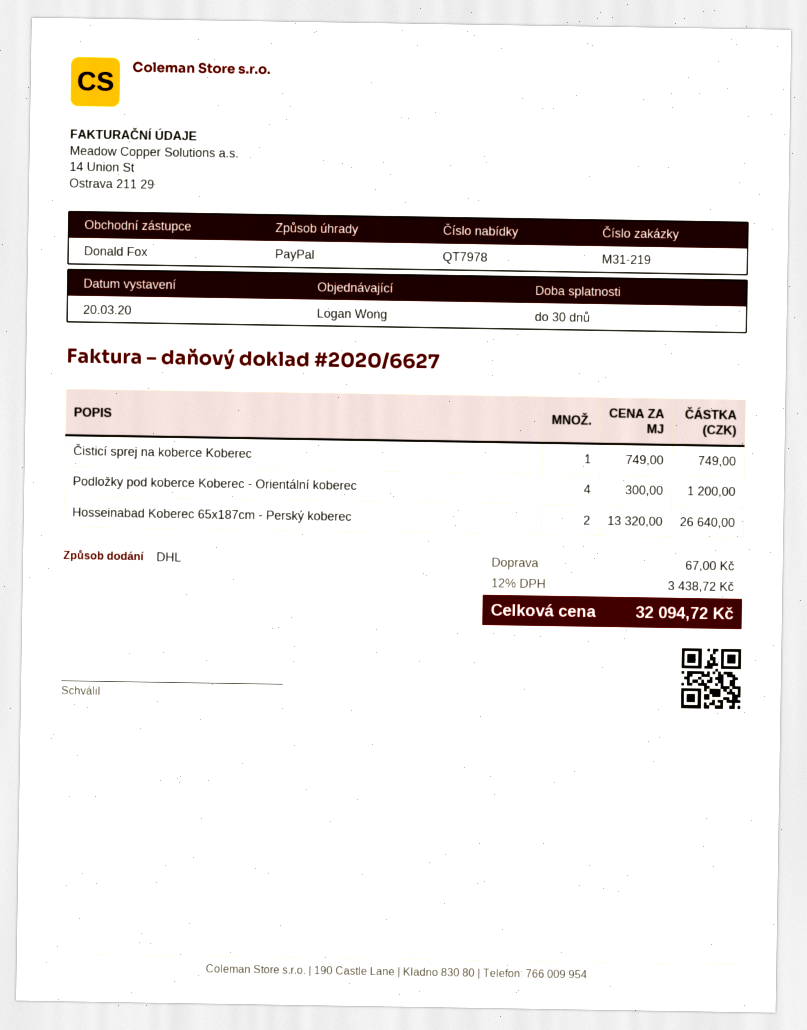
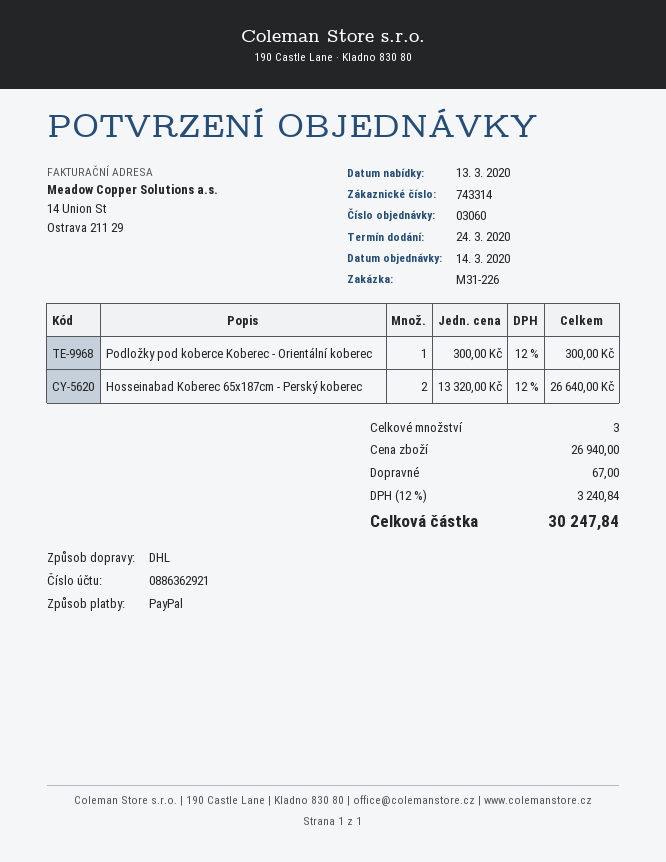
reference: M31-219 -> M31-226
Čisticí sprej na koberce Koberec: 1 x 749.00 = 749.00 -> none
Podložky pod koberce Koberec - Orientální koberec: 4 x 300.00 = 1200.00 -> 1 x 300.00 = 300.00
tax: 12% = 3438.72 -> 12% = 3240.84
total: 32094.72 -> 30247.84

